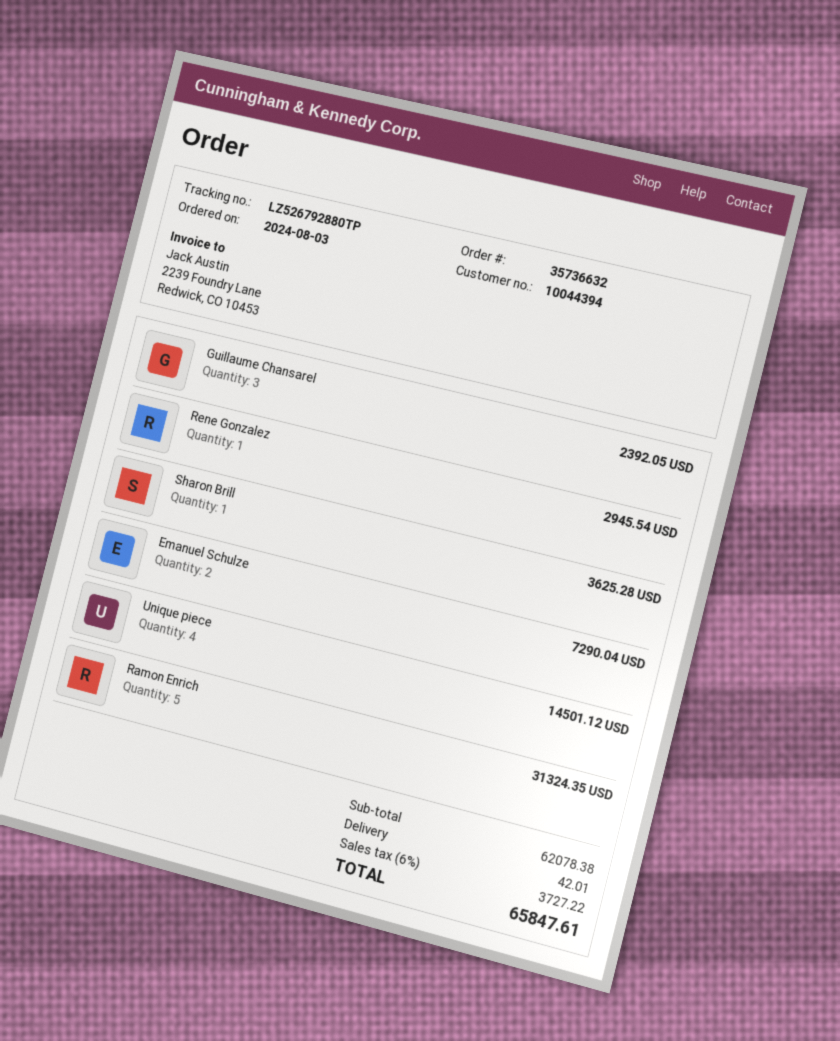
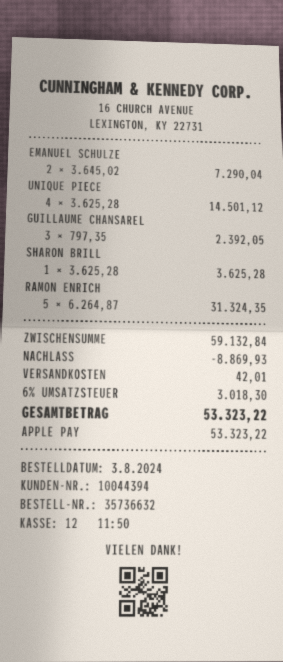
Rene Gonzalez: 1 for 2945.54 -> none
subtotal: 62078.38 -> 59132.84
discount: none -> 8869.93
tax: 6% = 3727.22 -> 6% = 3018.30
total: 65847.61 -> 53323.22

